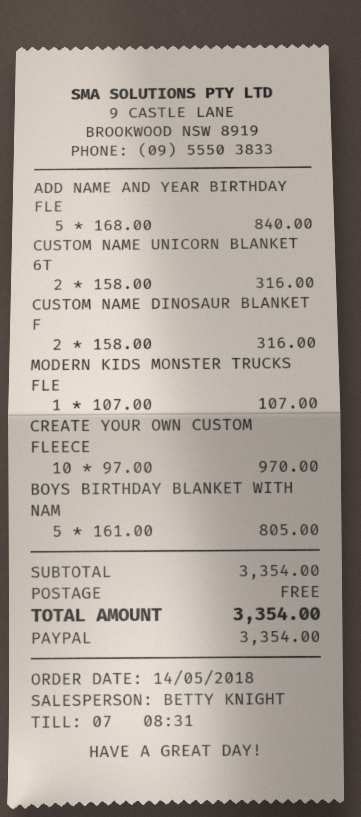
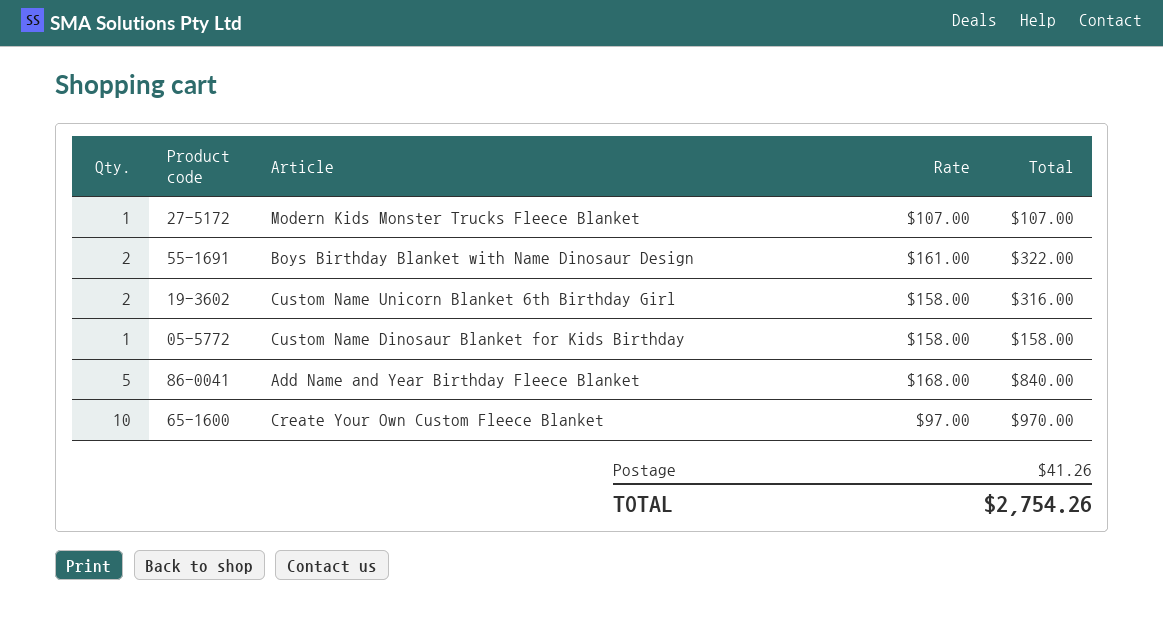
CUSTOM NAME DINOSAUR BLANKET F: 2 x 158.00 = 316.00 -> 1 x 158.00 = 158.00
BOYS BIRTHDAY BLANKET WITH NAM: 5 x 161.00 = 805.00 -> 2 x 161.00 = 322.00
shipping: 0.00 -> 41.26
total: 3354.00 -> 2754.26

